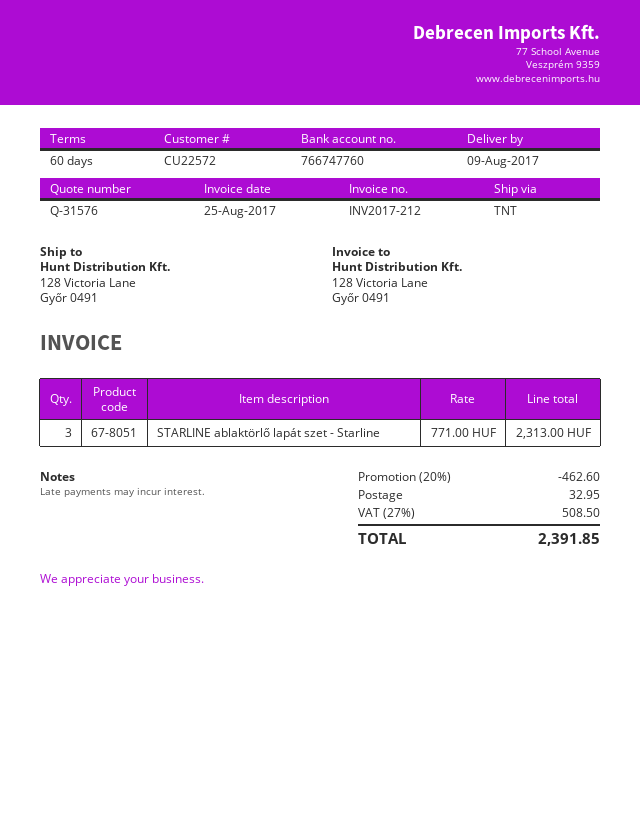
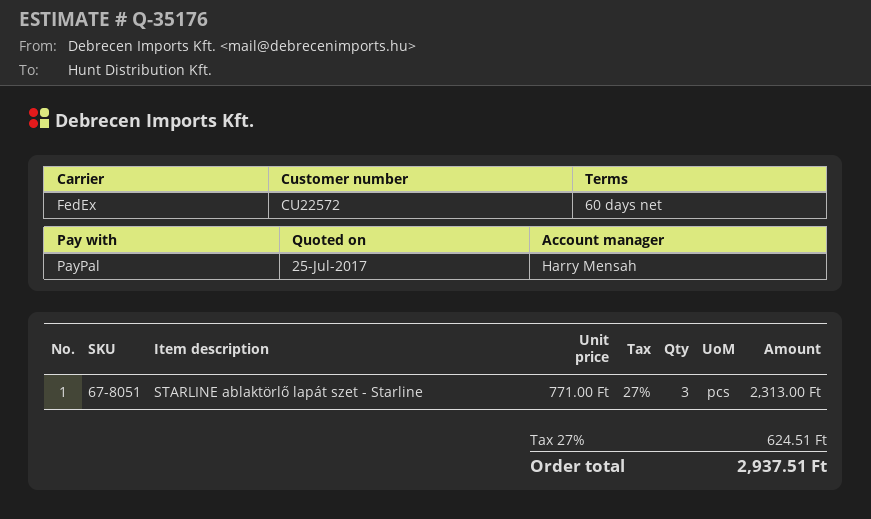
quote number: Q-31576 -> Q-35176
shipping method: TNT -> FedEx
discount: 20% = 462.60 -> none
shipping: 32.95 -> none
tax: 27% = 508.50 -> 27% = 624.51
total: 2391.85 -> 2937.51

